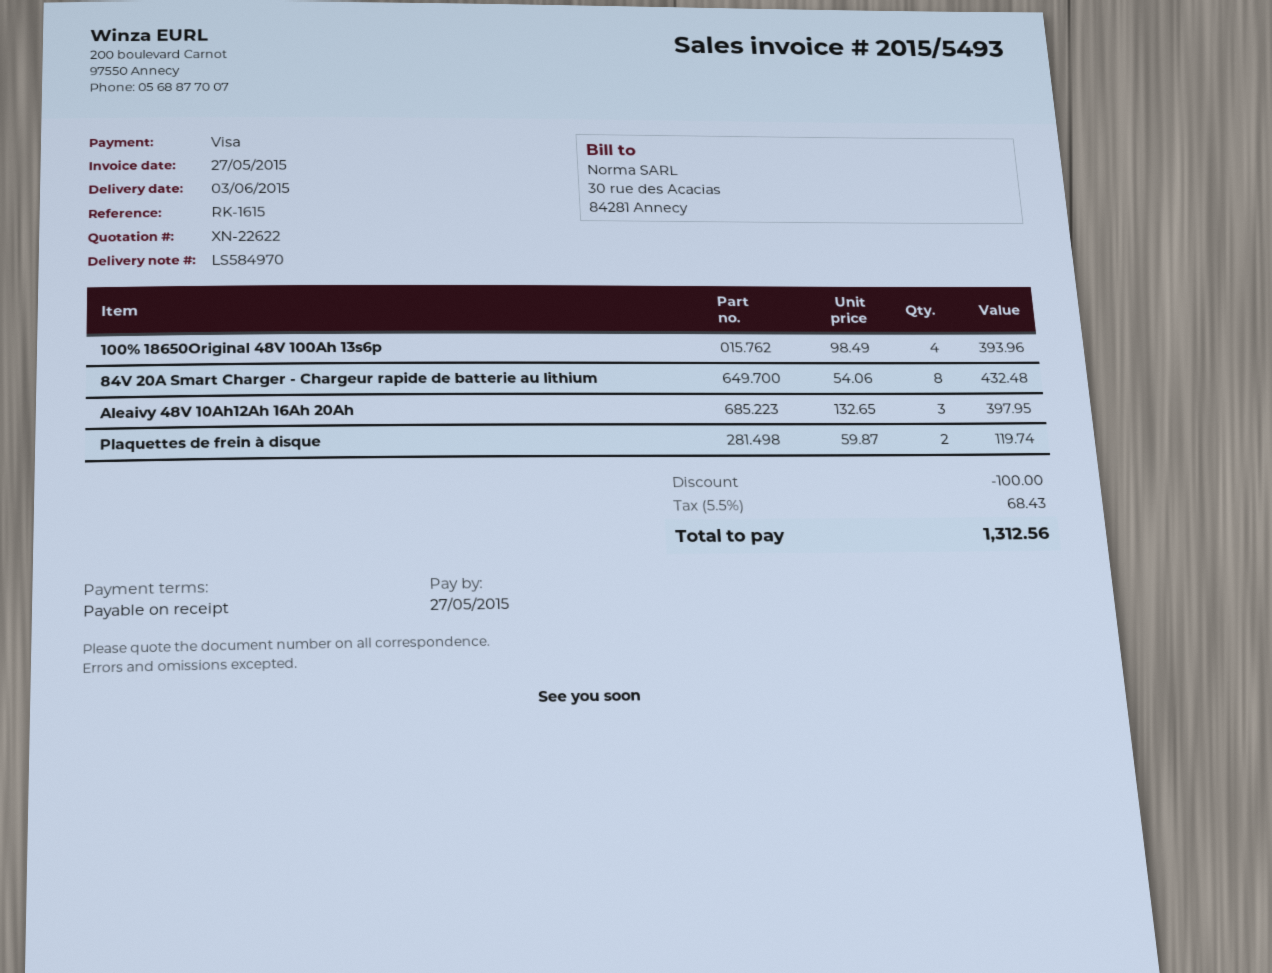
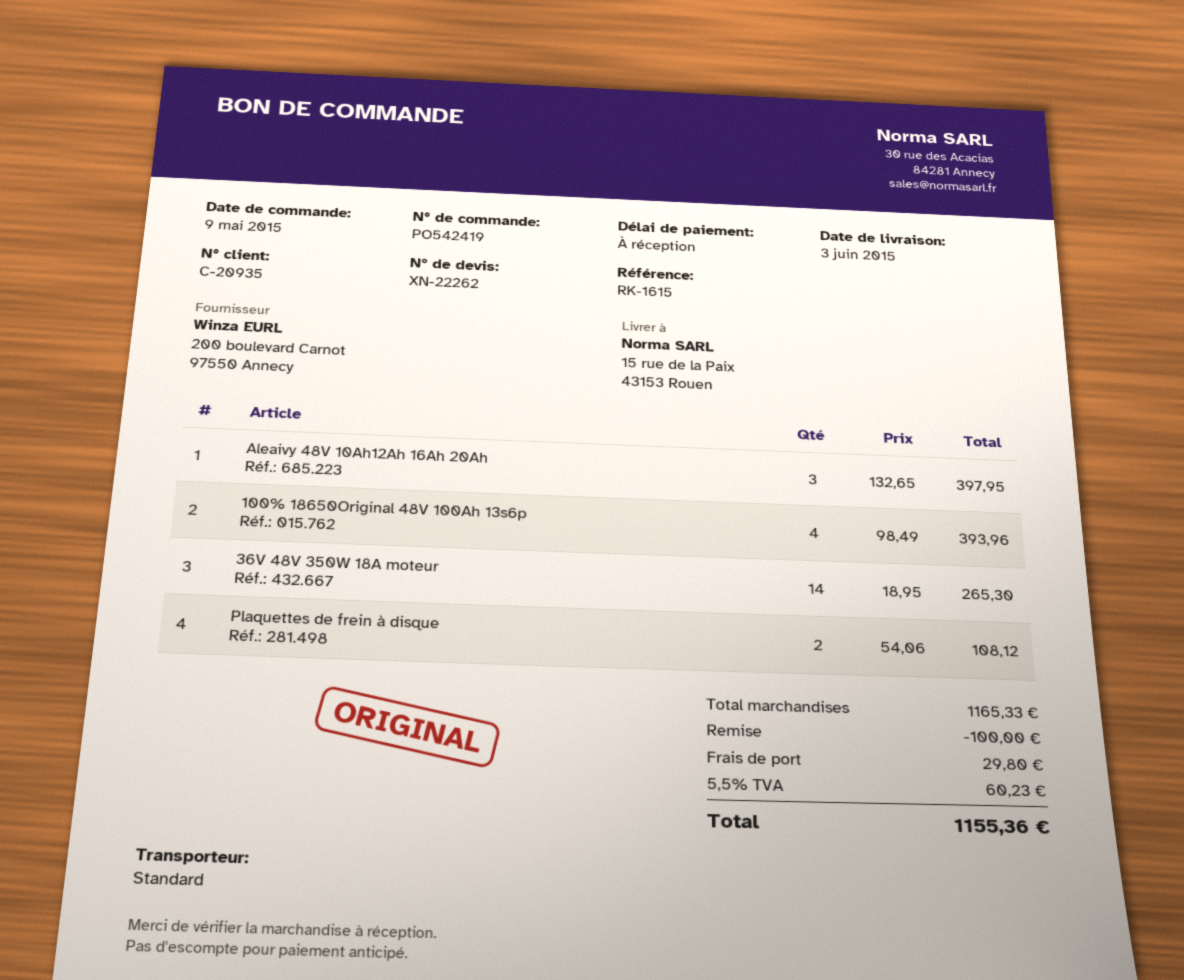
quote number: XN-22622 -> XN-22262
84V 20A Smart Charger - Chargeur rapide de batterie au lithium: 8 x 54.06 = 432.48 -> none
Plaquettes de frein à disque: 2 x 59.87 = 119.74 -> 2 x 54.06 = 108.12
36V 48V 350W 18A moteur: none -> 14 x 18.95 = 265.30
shipping: none -> 29.80
tax: 5.5% = 68.43 -> 5.5% = 60.23
total: 1312.56 -> 1155.36

